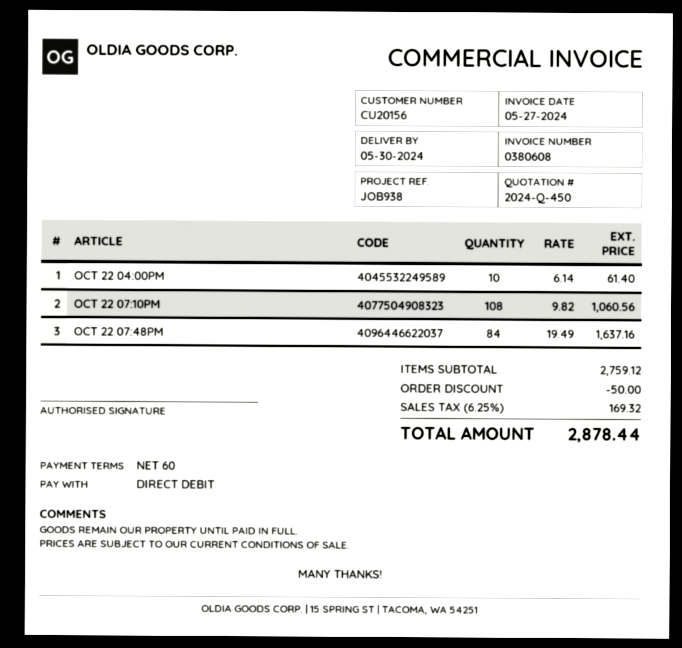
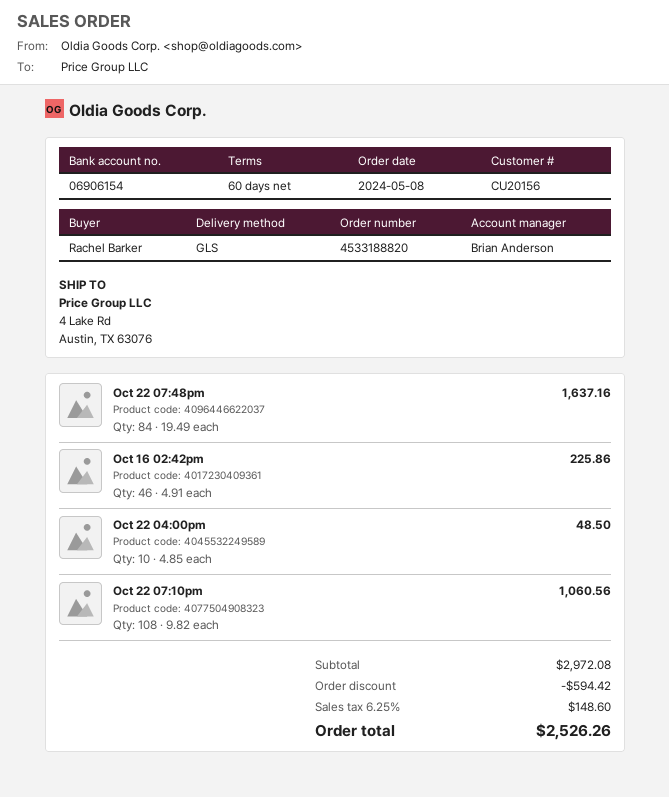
OCT 22 04:00PM: 10 x 6.14 = 61.40 -> 10 x 4.85 = 48.50
Oct 16 02:42pm: none -> 46 x 4.91 = 225.86
subtotal: 2759.12 -> 2972.08
discount: 50.00 -> 594.42
tax: 6.25% = 169.32 -> 6.25% = 148.60
total: 2878.44 -> 2526.26

